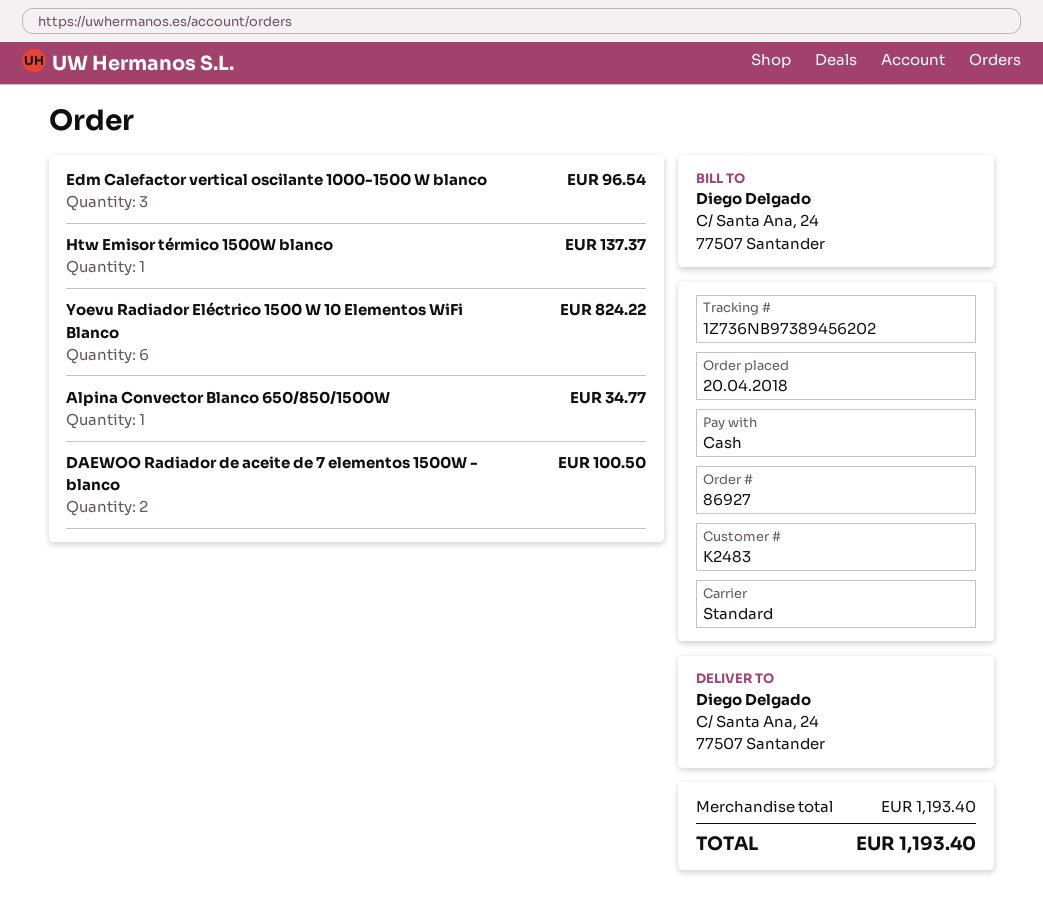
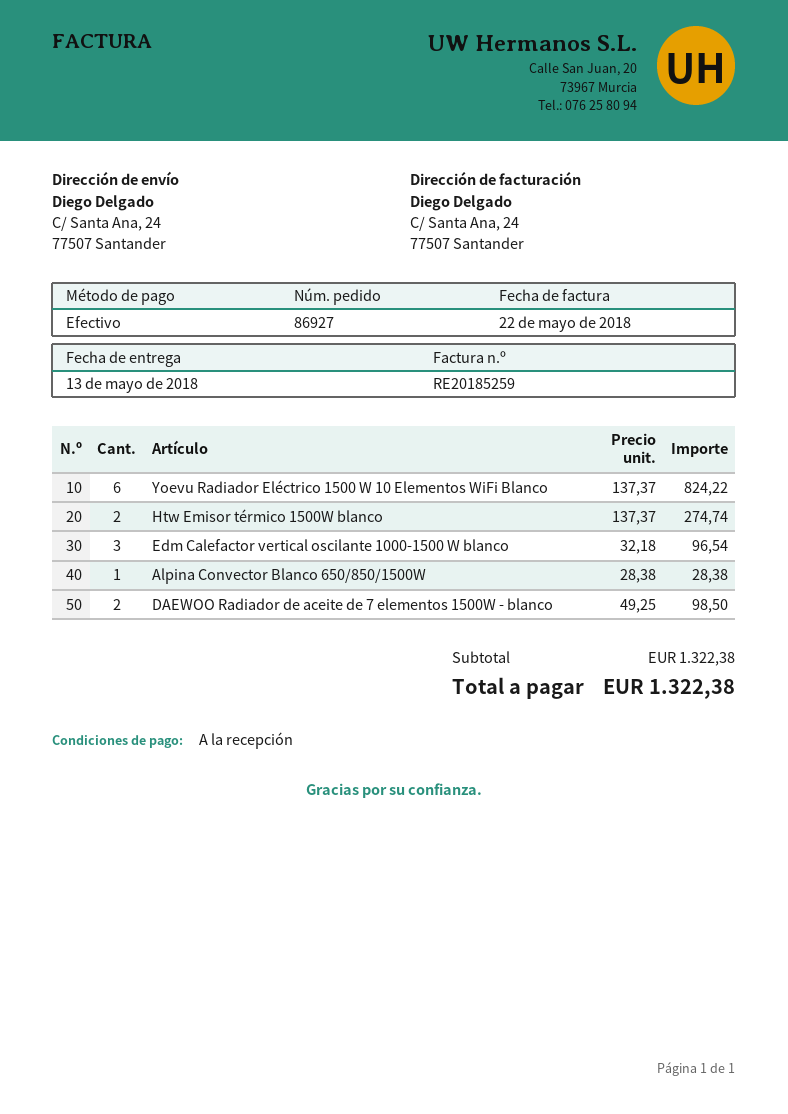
Htw Emisor térmico 1500W blanco: 1 for 137.37 -> 2 for 274.74
Alpina Convector Blanco 650/850/1500W: 1 for 34.77 -> 1 for 28.38
DAEWOO Radiador de aceite de 7 elementos 1500W - blanco: 2 for 100.50 -> 2 for 98.50
subtotal: 1193.40 -> 1322.38
total: 1193.40 -> 1322.38

